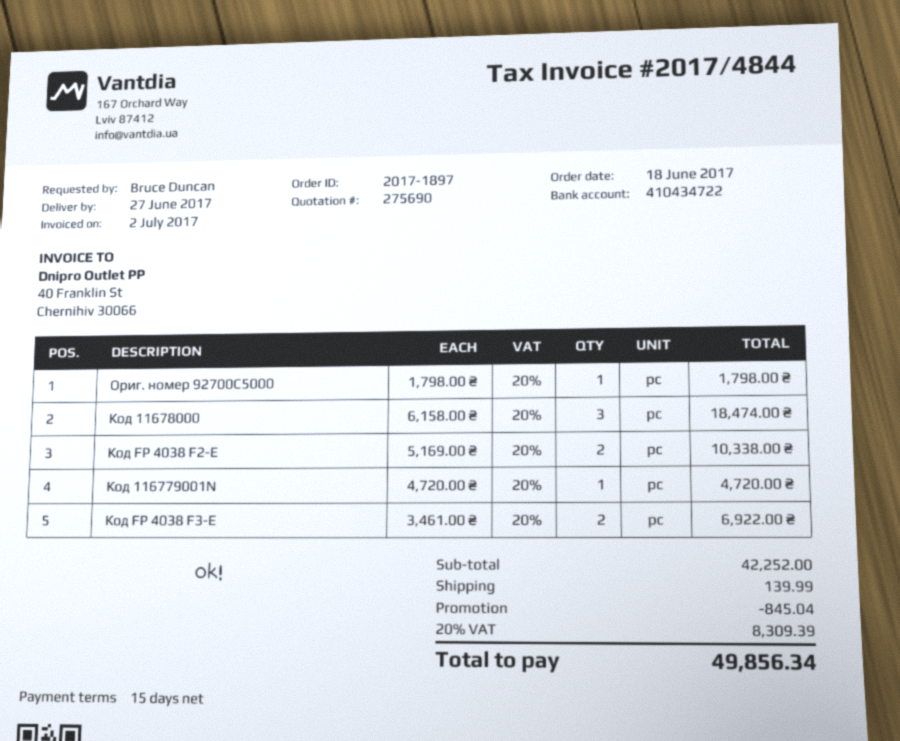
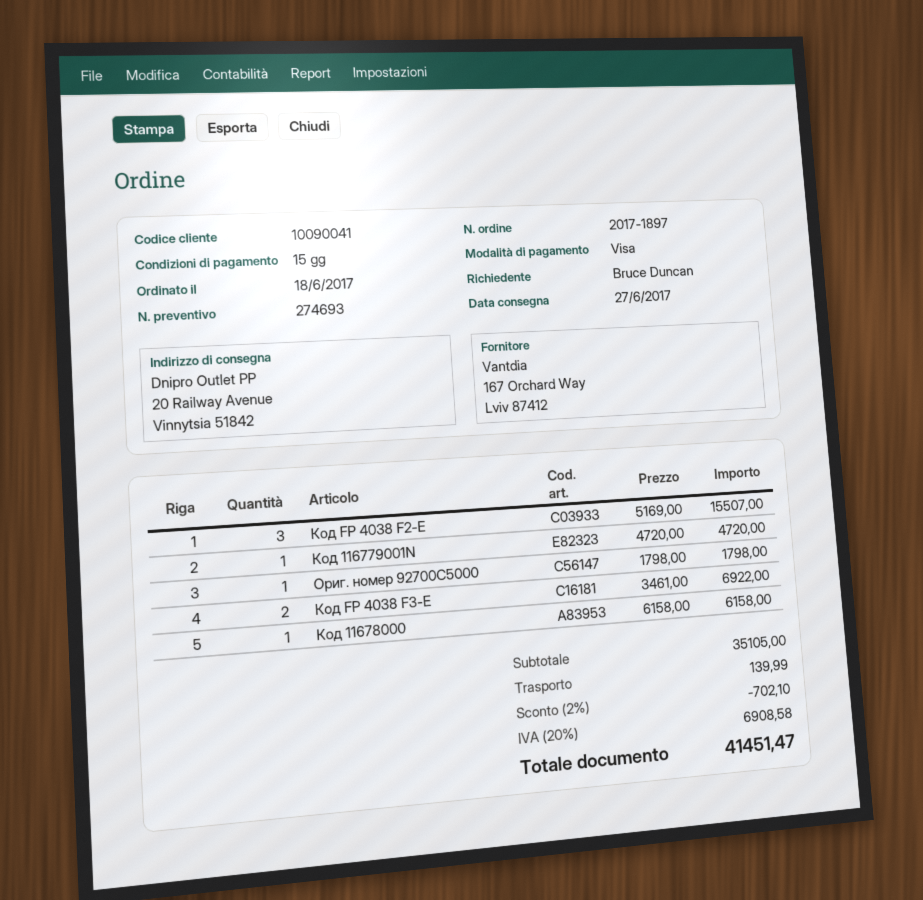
quote number: 275690 -> 274693
Код 11678000: 3 x 6158.00 = 18474.00 -> 1 x 6158.00 = 6158.00
Код FP 4038 F2-E: 2 x 5169.00 = 10338.00 -> 3 x 5169.00 = 15507.00
subtotal: 42252.00 -> 35105.00
discount: 845.04 -> 702.10
tax: 20% = 8309.39 -> 20% = 6908.58
total: 49856.34 -> 41451.47

